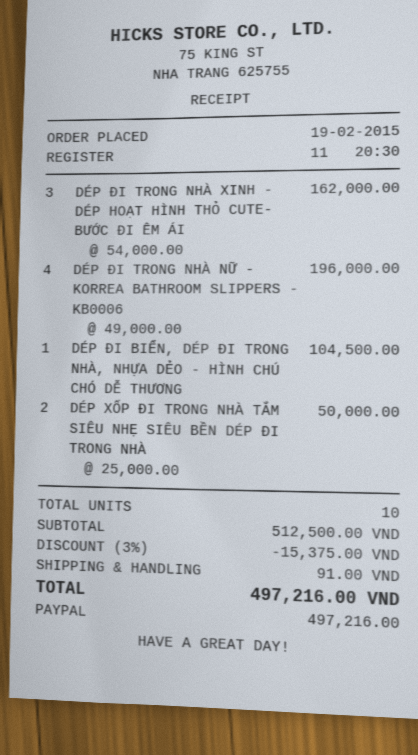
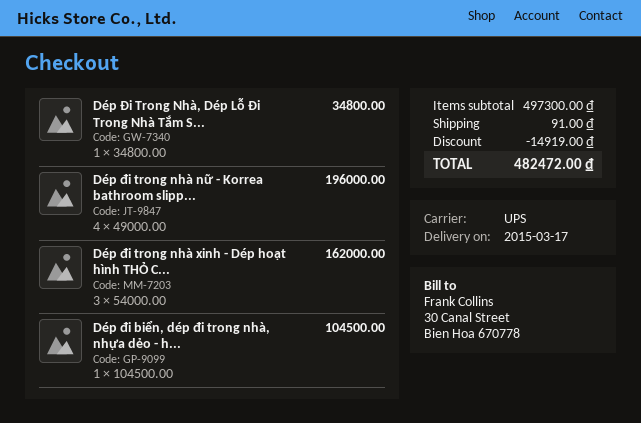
DÉP XỐP ĐI TRONG NHÀ TẮM SIÊU NHẸ SIÊU BỀN DÉP ĐI TRONG NHÀ: 2 x 25000.00 = 50000.00 -> none
Dép Đi Trong Nhà, Dép Lỗ Đi Trong Nhà Tắm S...: none -> 1 x 34800.00 = 34800.00
subtotal: 512500.00 -> 497300.00
discount: 15375.00 -> 14919.00
total: 497216.00 -> 482472.00

